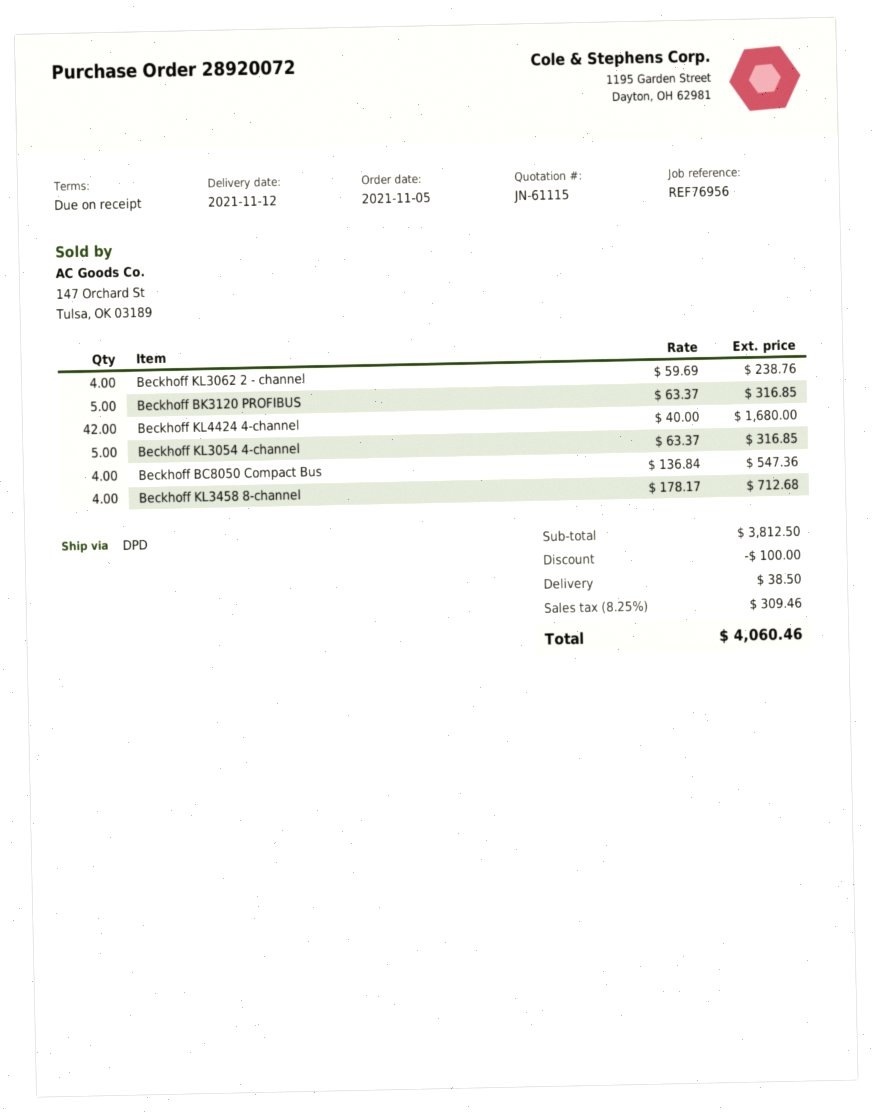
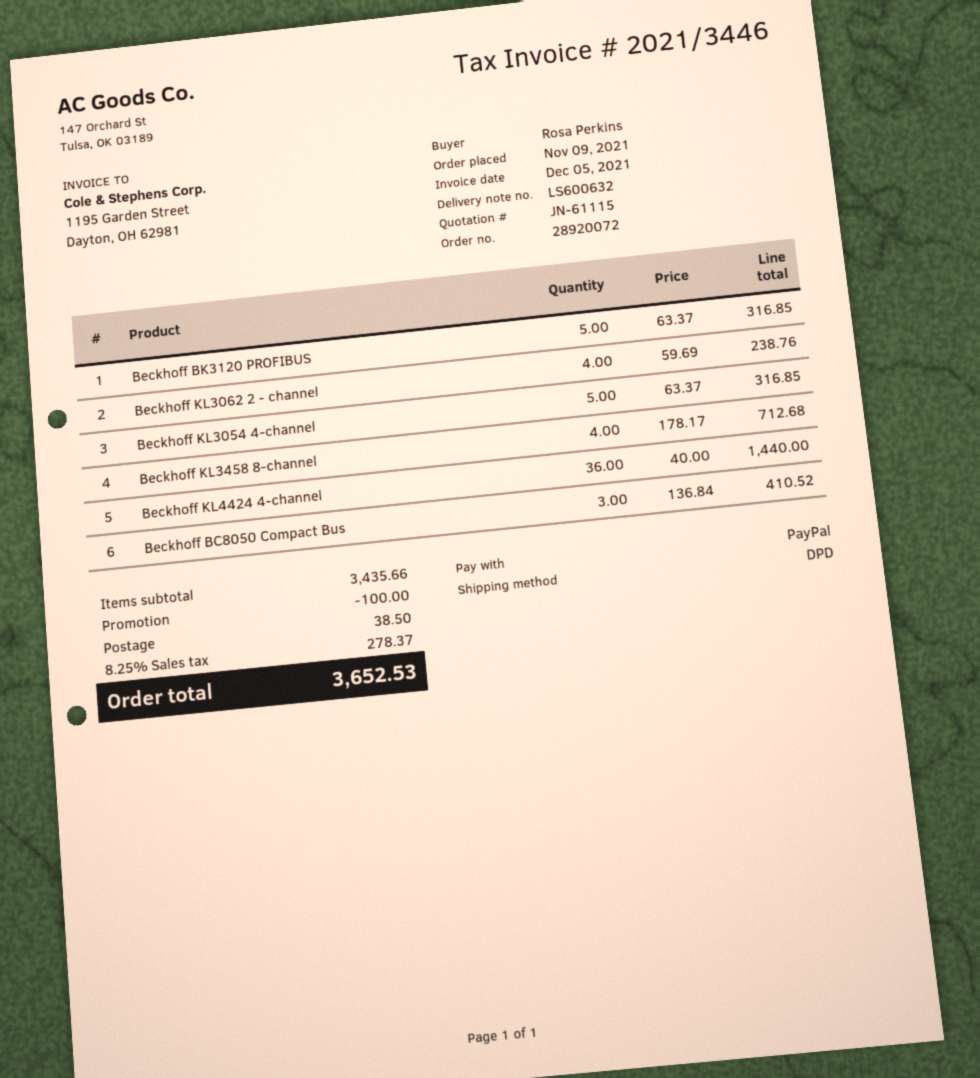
order date: 2021-11-05 -> 2021-11-09
Beckhoff KL4424 4-channel: 42 x 40.00 = 1680.00 -> 36 x 40.00 = 1440.00
Beckhoff BC8050 Compact Bus: 4 x 136.84 = 547.36 -> 3 x 136.84 = 410.52
subtotal: 3812.50 -> 3435.66
tax: 8.25% = 309.46 -> 8.25% = 278.37
total: 4060.46 -> 3652.53

